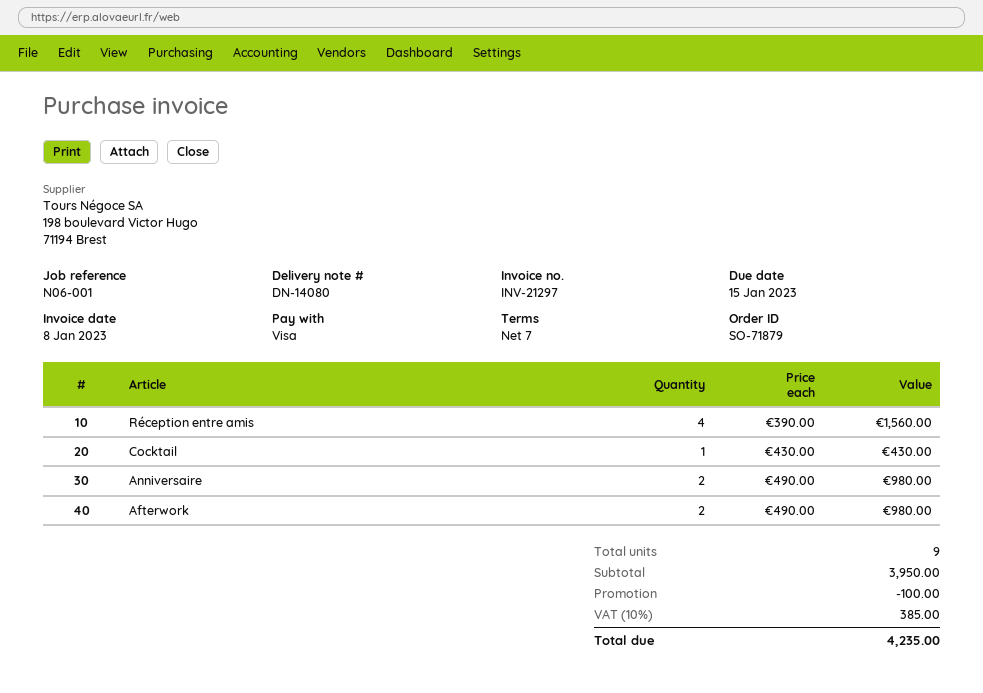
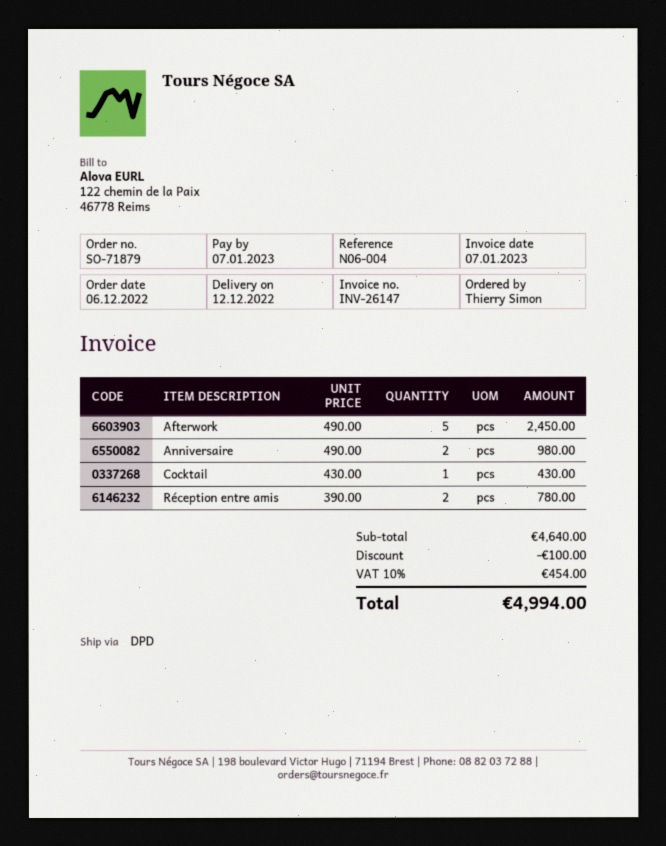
invoice number: INV-21297 -> INV-26147
invoice date: 2023-01-08 -> 2023-01-07
due date: 2023-01-15 -> 2023-01-07
reference: N06-001 -> N06-004
Réception entre amis: 4 x 390.00 = 1560.00 -> 2 x 390.00 = 780.00
Afterwork: 2 x 490.00 = 980.00 -> 5 x 490.00 = 2450.00
subtotal: 3950.00 -> 4640.00
tax: 10% = 385.00 -> 10% = 454.00
total: 4235.00 -> 4994.00

